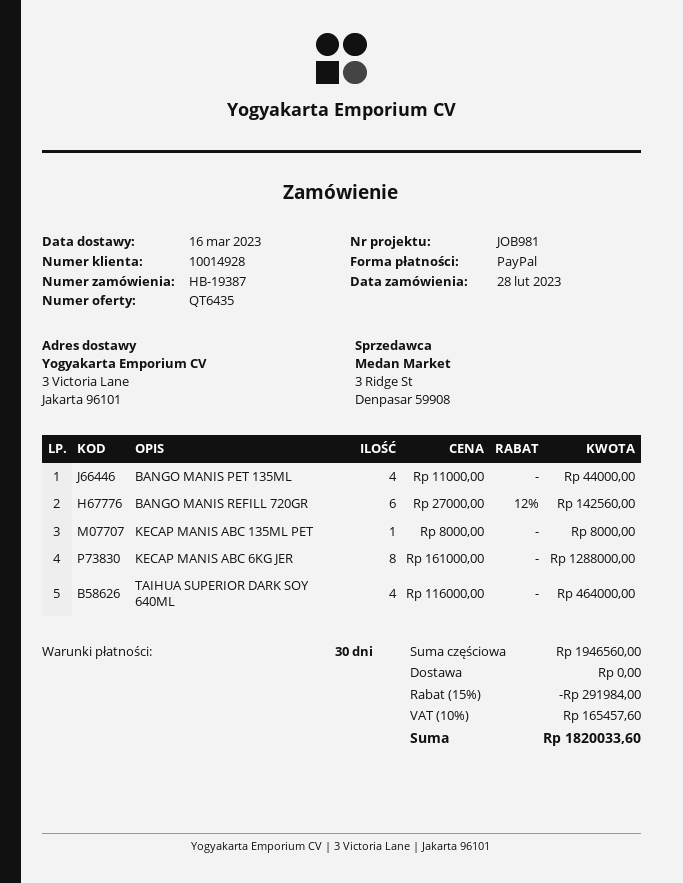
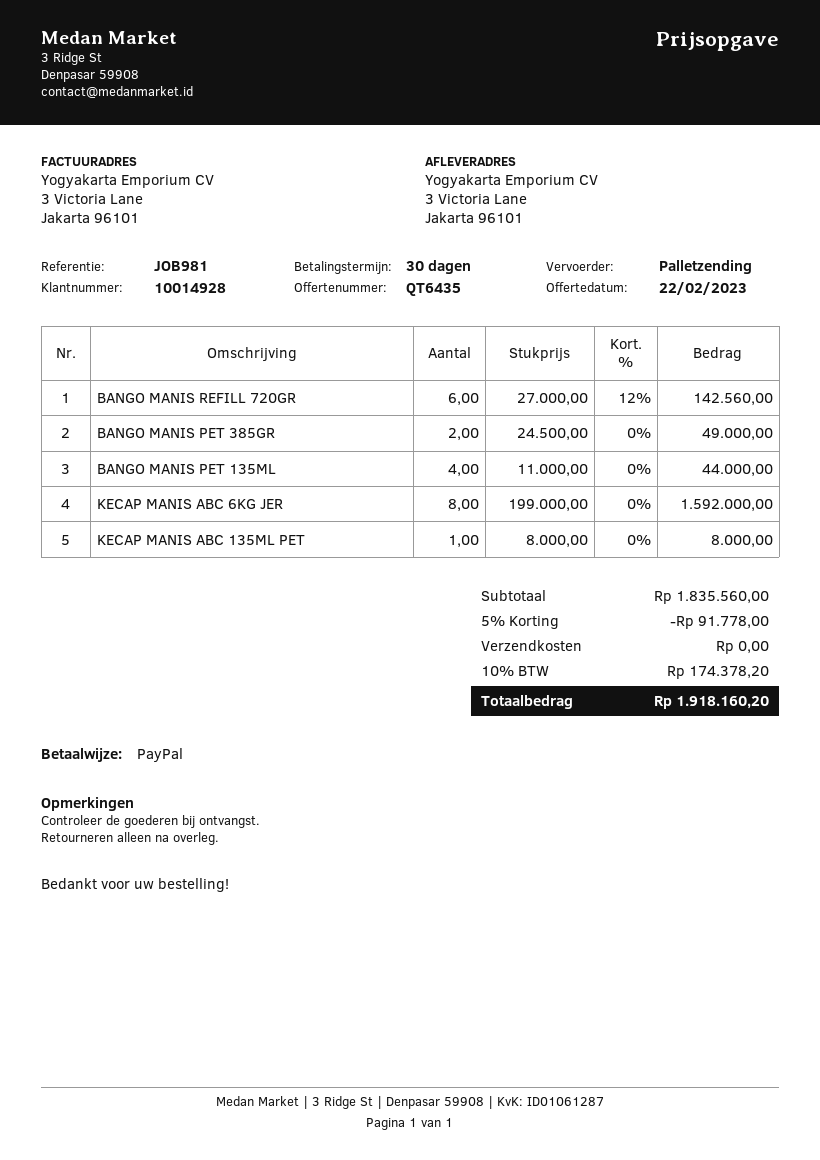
KECAP MANIS ABC 6KG JER: 8 x 161000.00 = 1288000.00 -> 8 x 199000.00 = 1592000.00
TAIHUA SUPERIOR DARK SOY 640ML: 4 x 116000.00 = 464000.00 -> none
BANGO MANIS PET 385GR: none -> 2 x 24500.00 = 49000.00
subtotal: 1946560.00 -> 1835560.00
discount: 15% = 291984.00 -> 5% = 91778.00
tax: 10% = 165457.60 -> 10% = 174378.20
total: 1820033.60 -> 1918160.20

